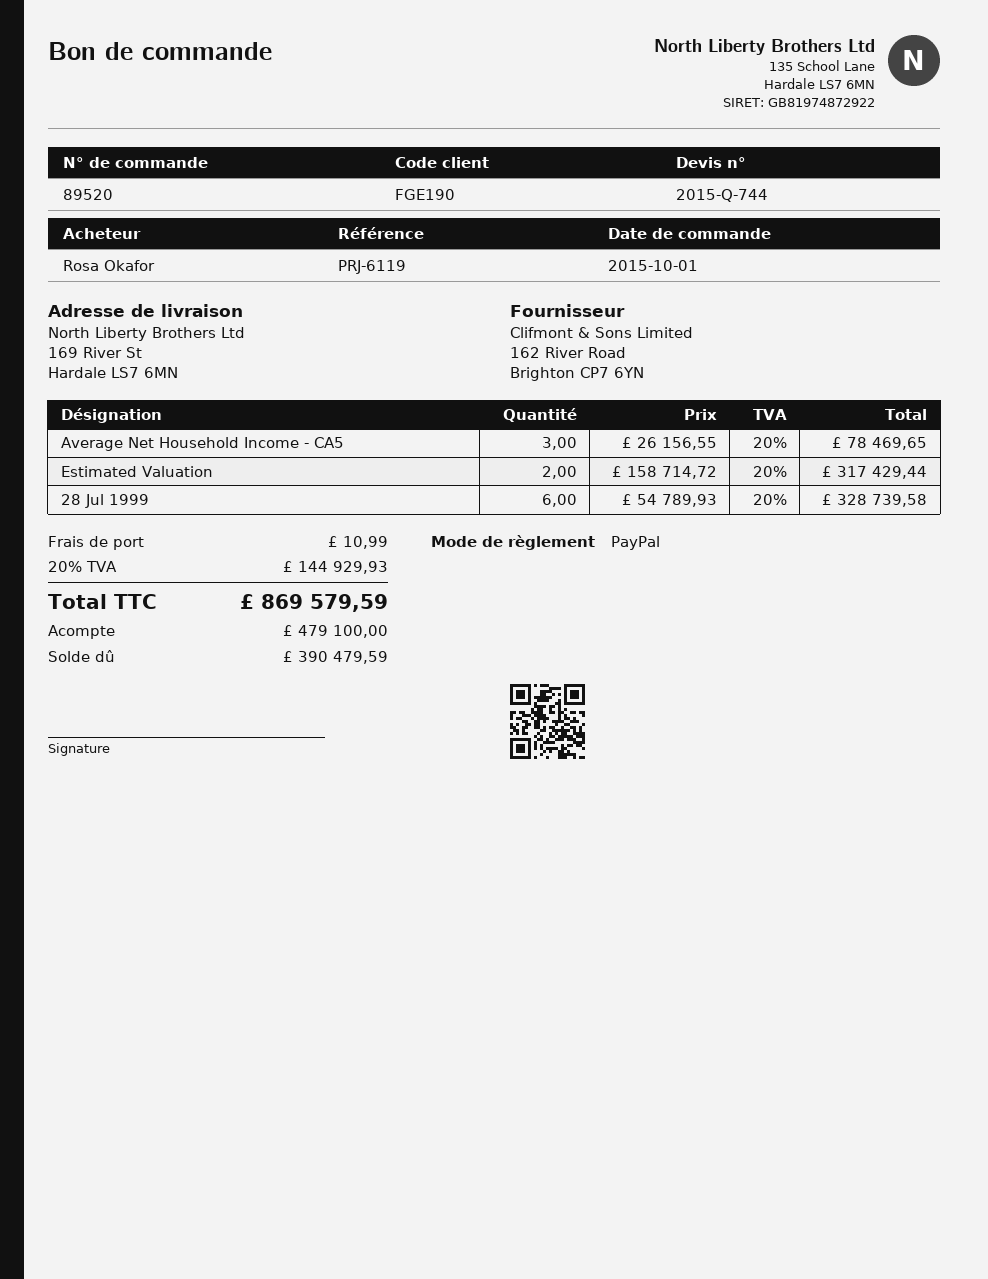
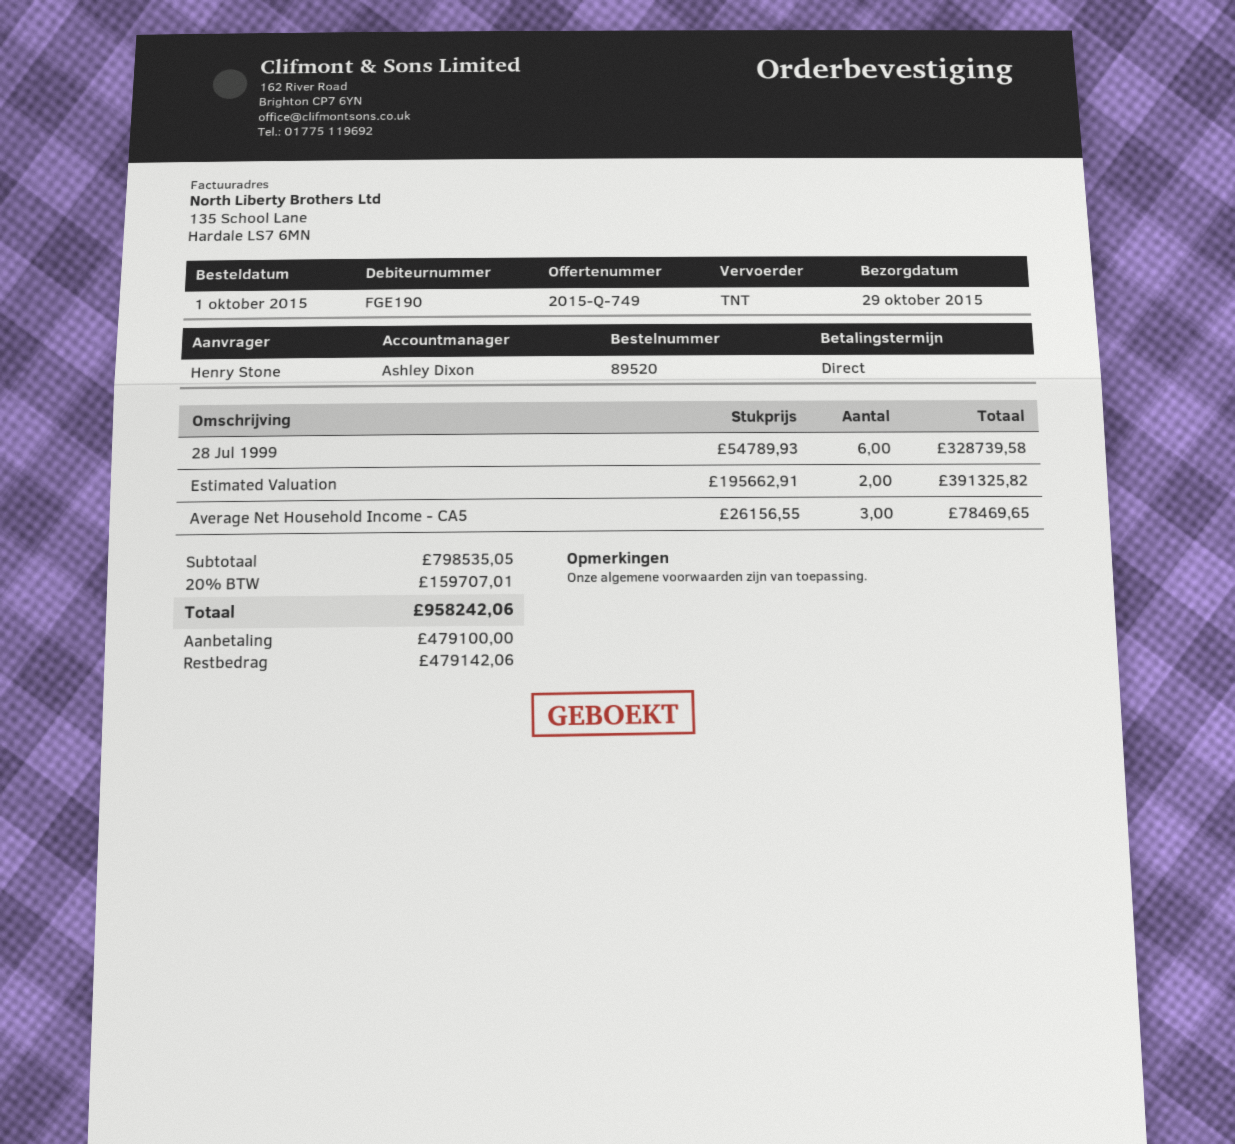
quote number: 2015-Q-744 -> 2015-Q-749
ordered by: Rosa Okafor -> Henry Stone
Estimated Valuation: 2 x 158714.72 = 317429.44 -> 2 x 195662.91 = 391325.82
shipping: 10.99 -> none
tax: 20% = 144929.93 -> 20% = 159707.01
total: 869579.59 -> 958242.06
balance: 390479.59 -> 479142.06

